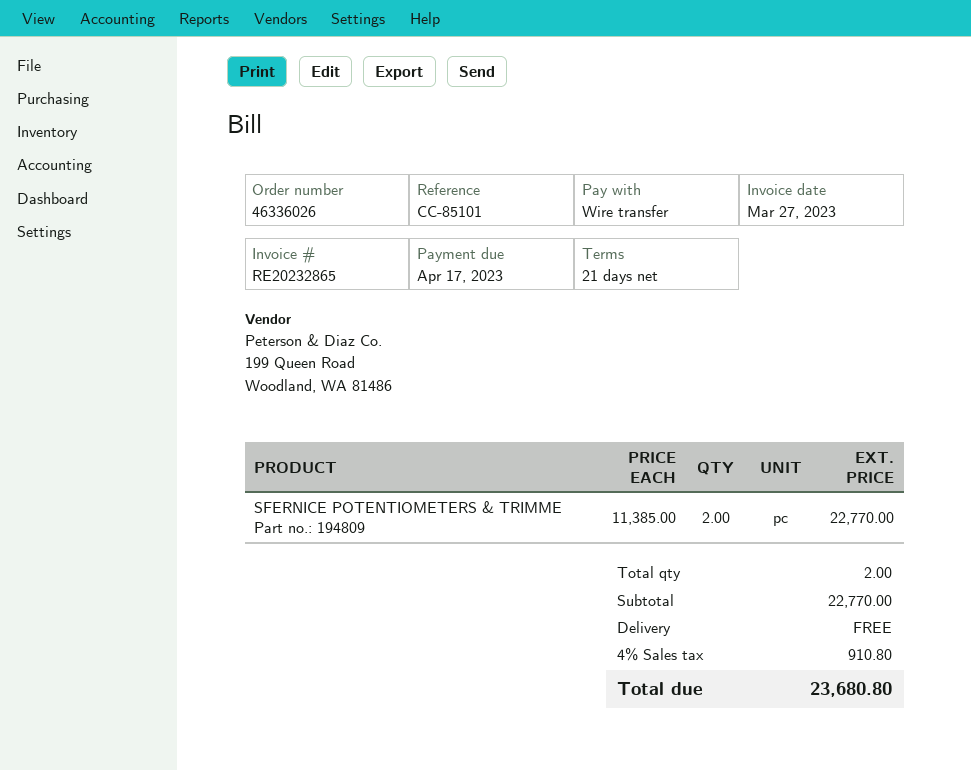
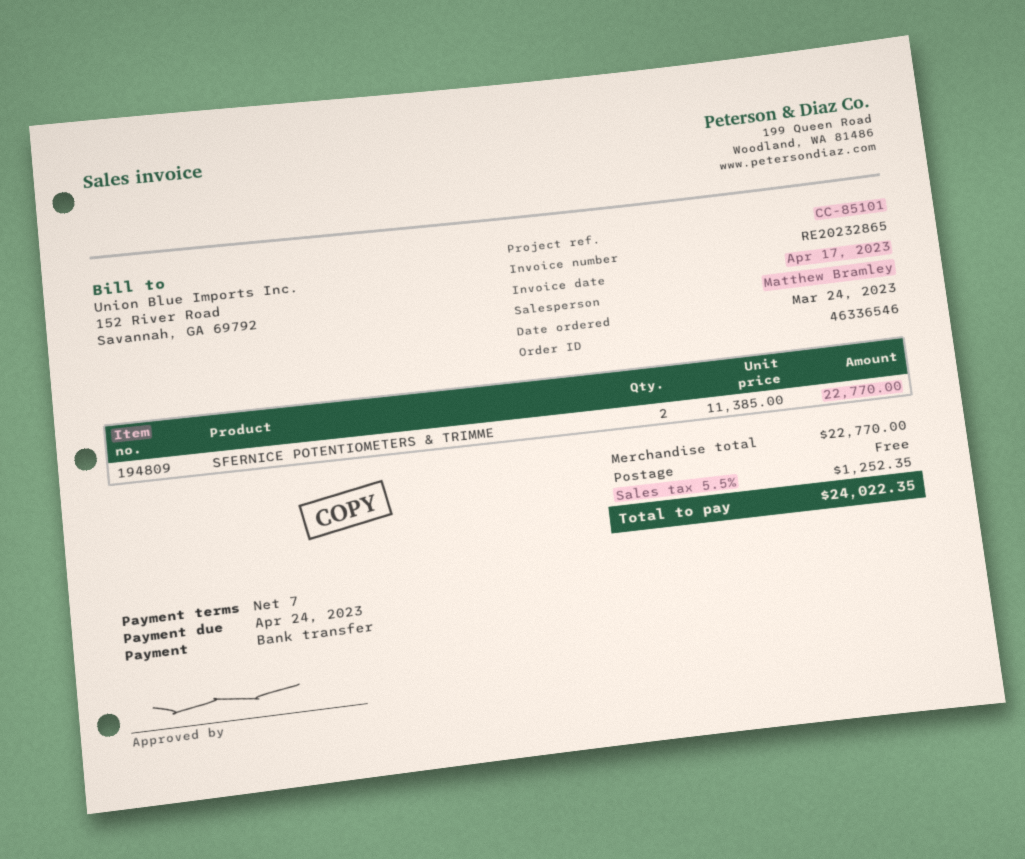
order number: 46336026 -> 46336546
invoice date: 2023-03-27 -> 2023-04-17
payment terms: 21 days -> 7 days
due date: 2023-04-17 -> 2023-04-24
tax: 4% = 910.80 -> 5.5% = 1252.35
total: 23680.80 -> 24022.35

